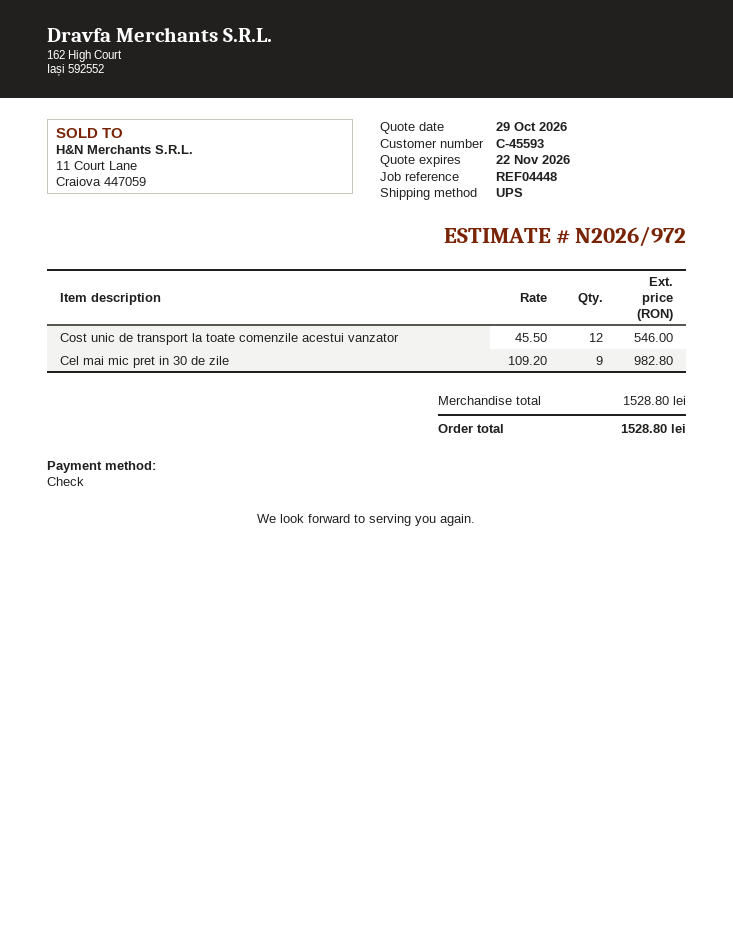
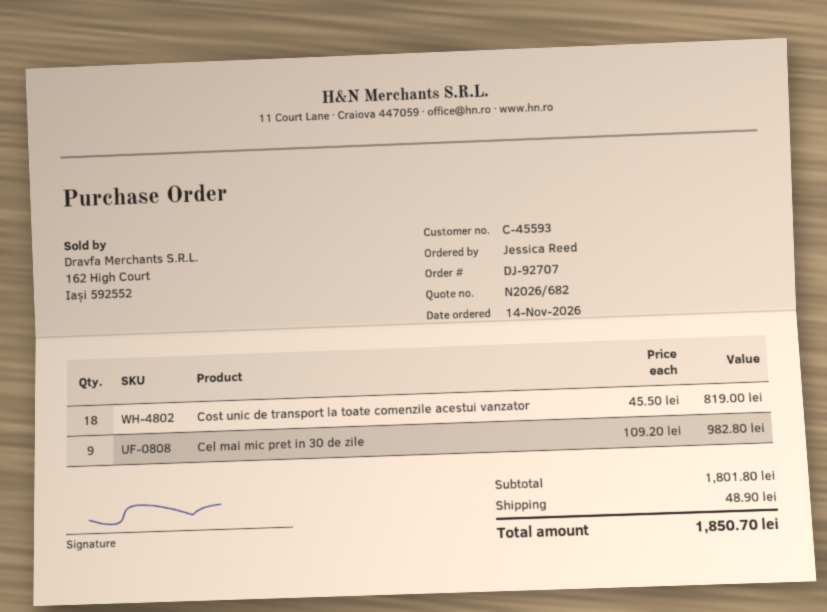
quote number: N2026/972 -> N2026/682
Cost unic de transport la toate comenzile acestui vanzator: 12 x 45.50 = 546.00 -> 18 x 45.50 = 819.00
subtotal: 1528.80 -> 1801.80
shipping: none -> 48.90
total: 1528.80 -> 1850.70

